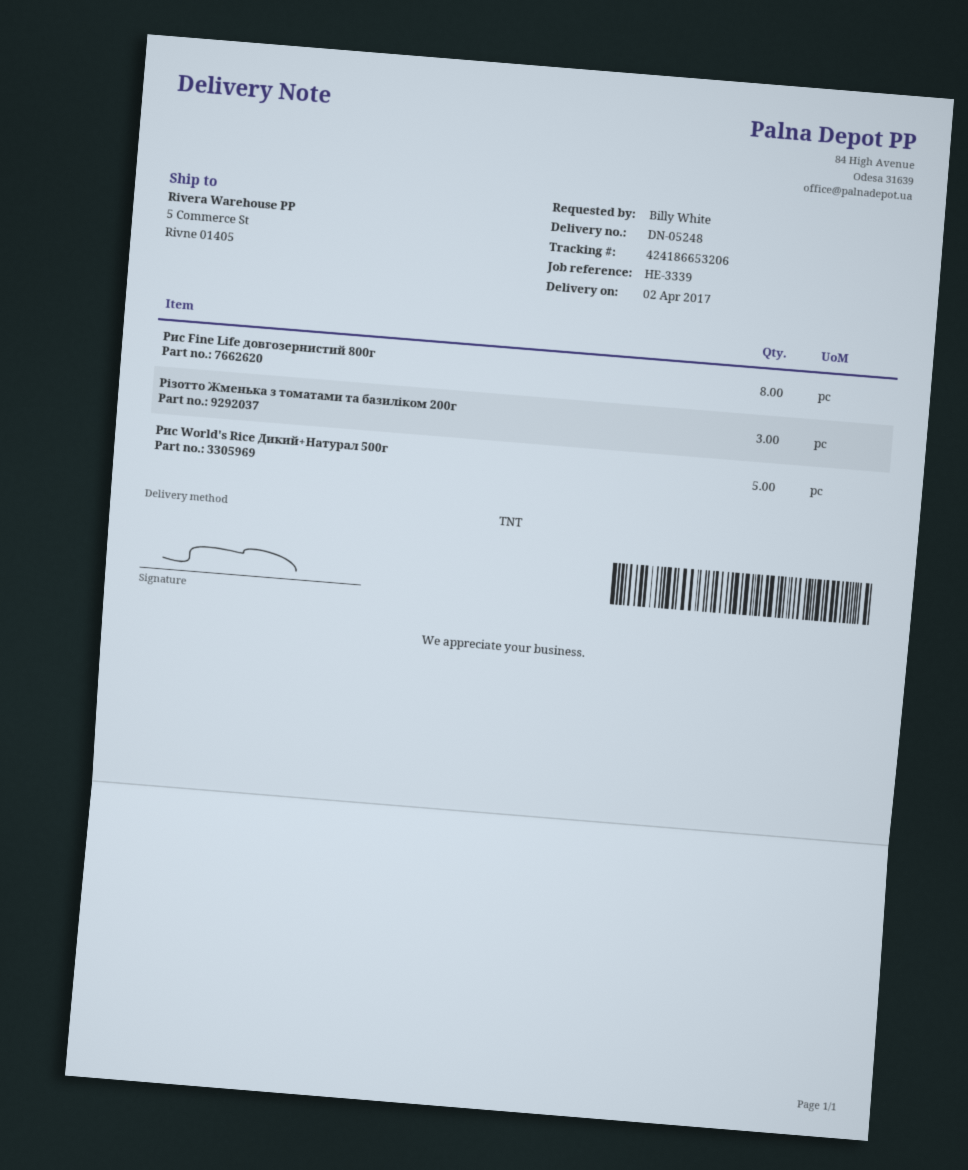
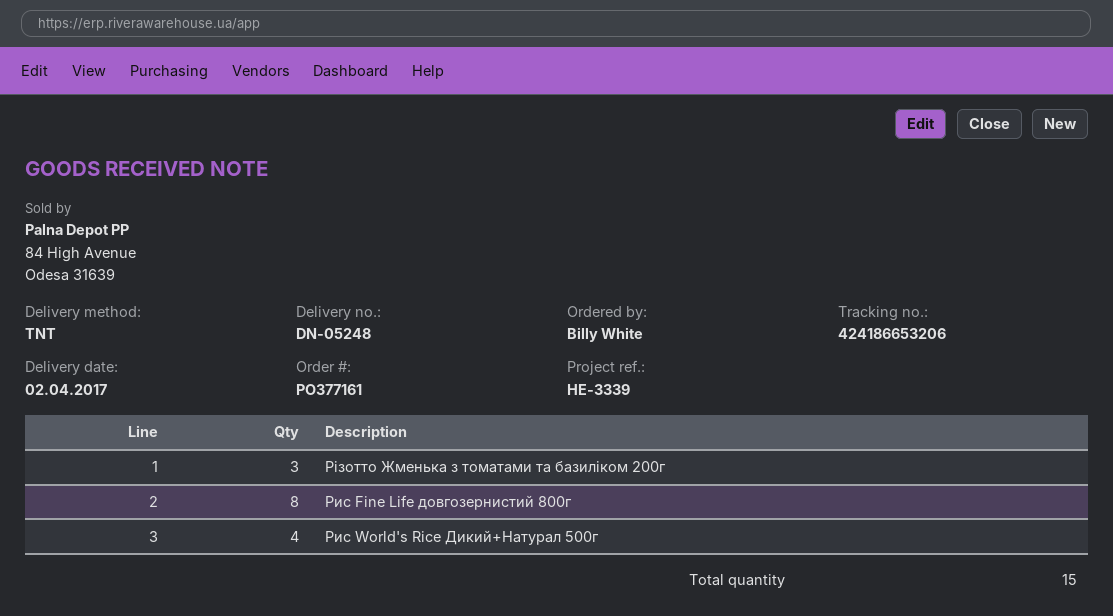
Рис World's Rice Дикий+Натурал 500г: 5 -> 4

